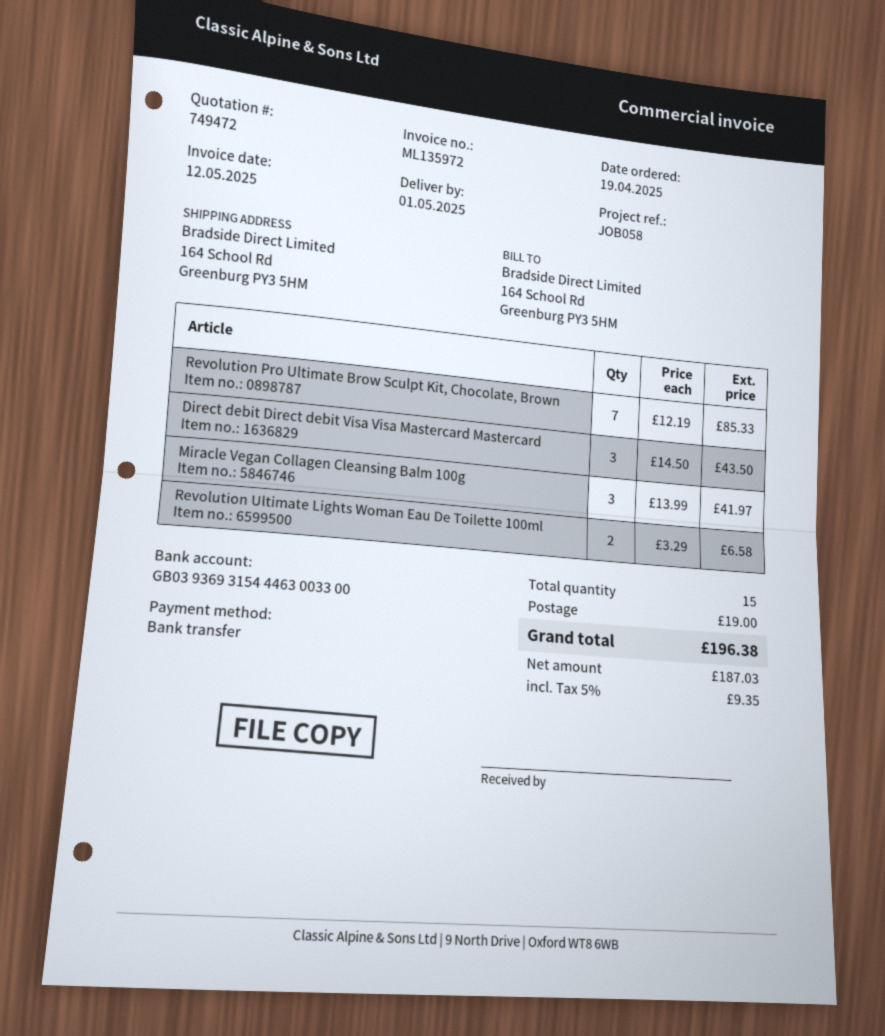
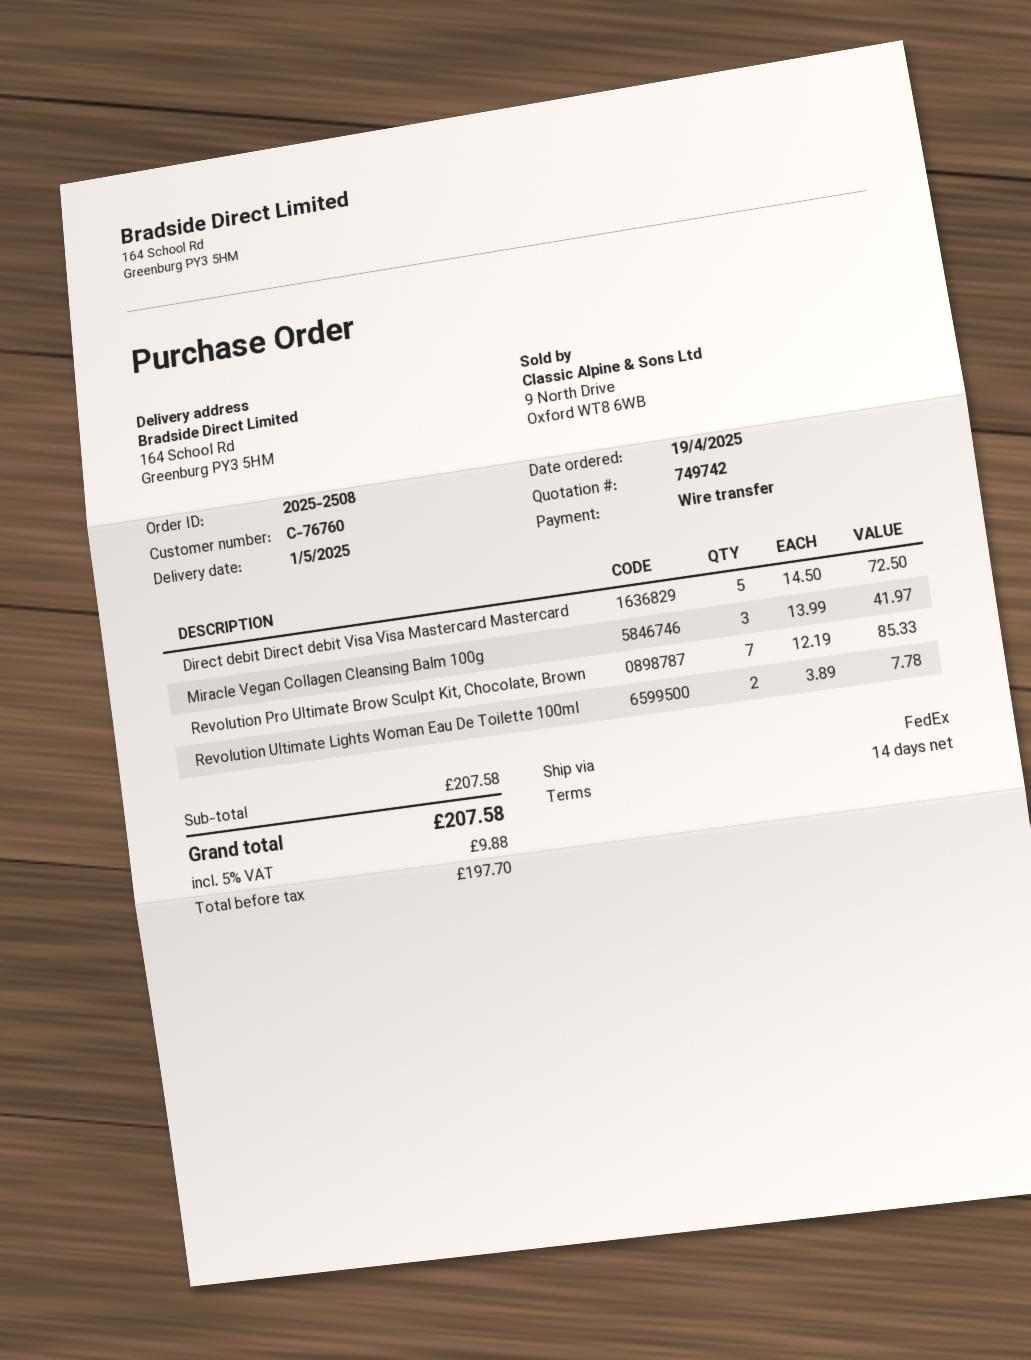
quote number: 749472 -> 749742
Direct debit Direct debit Visa Visa Mastercard Mastercard: 3 x 14.50 = 43.50 -> 5 x 14.50 = 72.50
Revolution Ultimate Lights Woman Eau De Toilette 100ml: 2 x 3.29 = 6.58 -> 2 x 3.89 = 7.78
shipping: 19.00 -> none
net: 187.03 -> 197.70
tax: 5% = 9.35 -> 5% = 9.88
total: 196.38 -> 207.58

